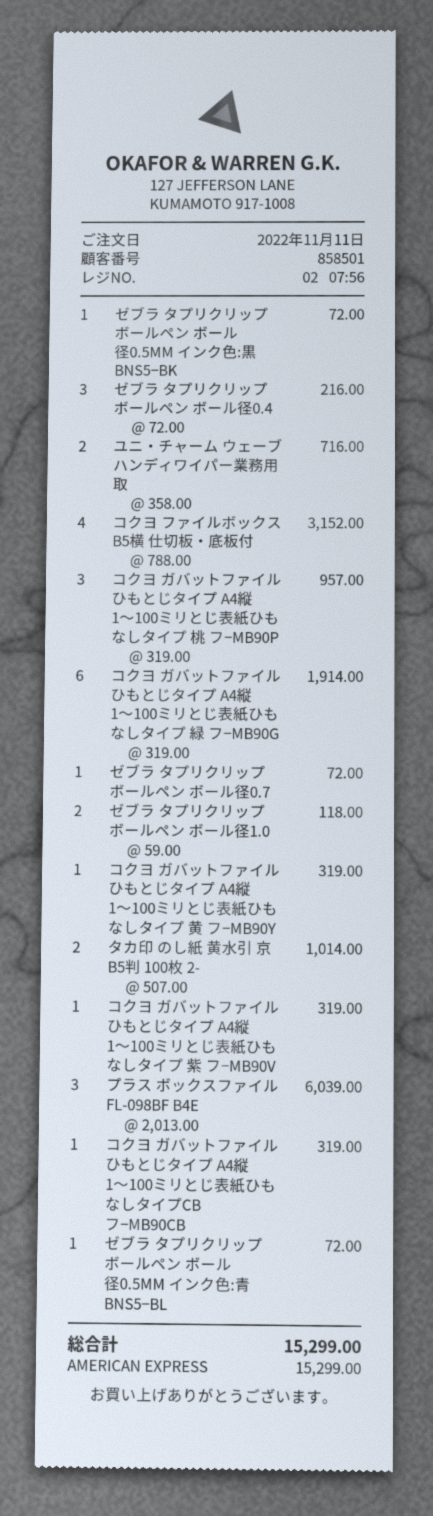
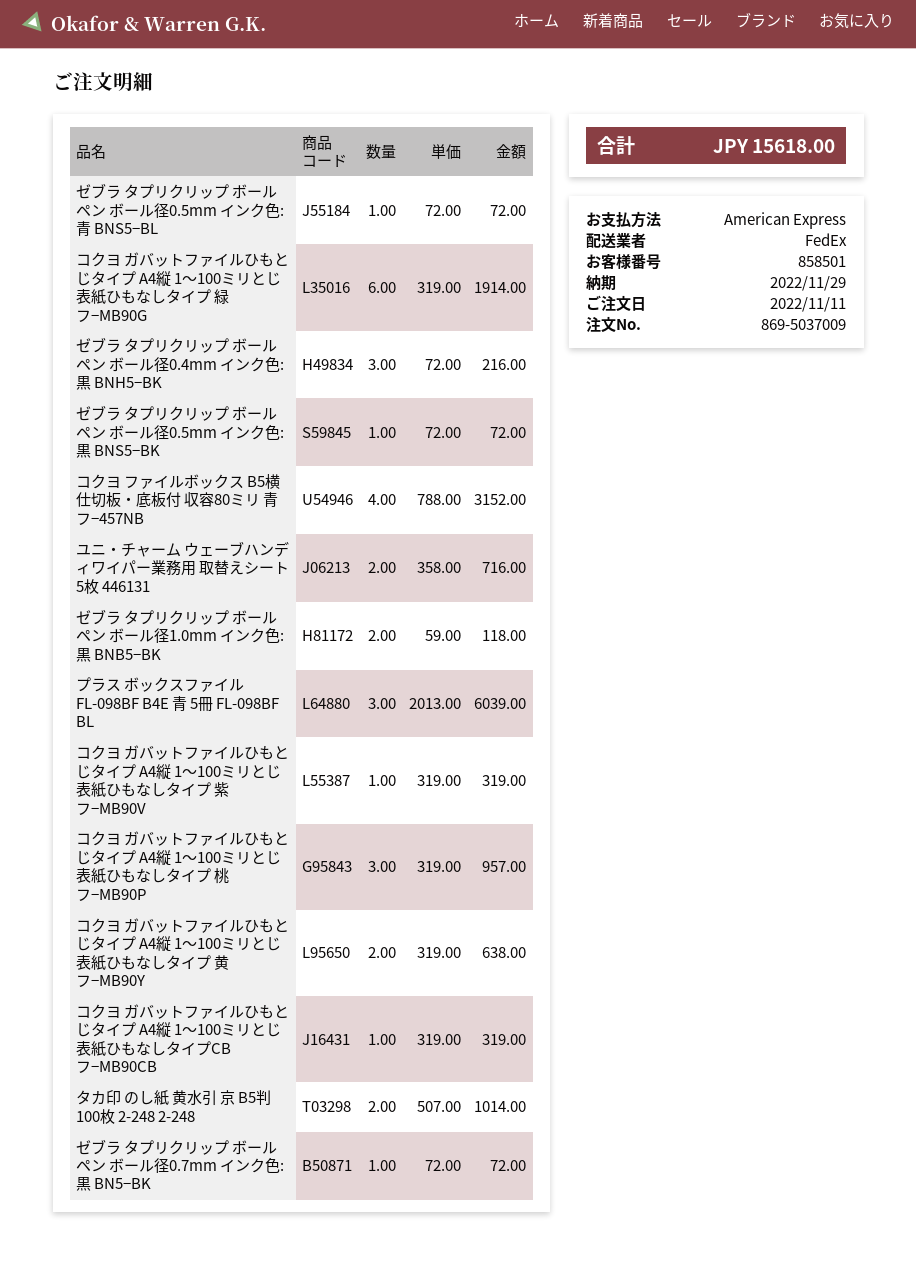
コクヨ ガバットファイルひもとじタイプ A4縦 1〜100ミリとじ表紙ひもなしタイプ 黄 フ−MB90Y: 1 x 319.00 = 319.00 -> 2 x 319.00 = 638.00
total: 15299.00 -> 15618.00

